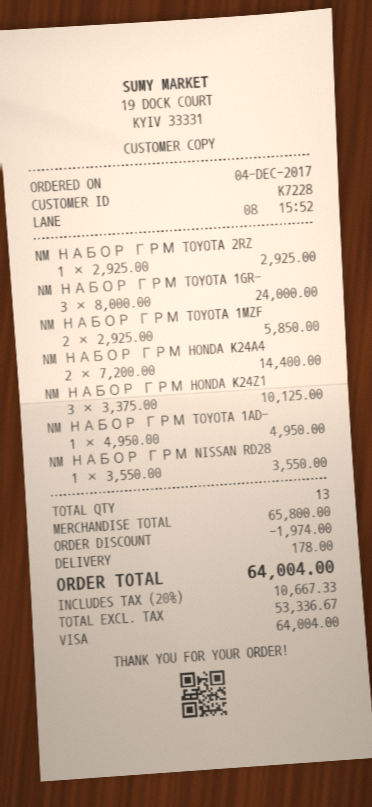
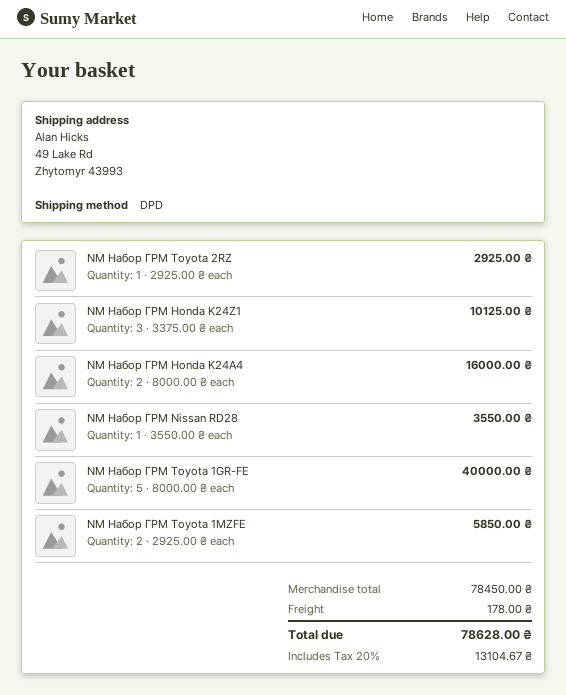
NM НАБОР ГРМ TOYOTA 1GR-: 3 x 8000.00 = 24000.00 -> 5 x 8000.00 = 40000.00
NM НАБОР ГРМ HONDA K24A4: 2 x 7200.00 = 14400.00 -> 2 x 8000.00 = 16000.00
NM НАБОР ГРМ TOYOTA 1AD-: 1 x 4950.00 = 4950.00 -> none
subtotal: 65800.00 -> 78450.00
discount: 1974.00 -> none
tax: 20% = 10667.33 -> 20% = 13104.67
total: 64004.00 -> 78628.00

